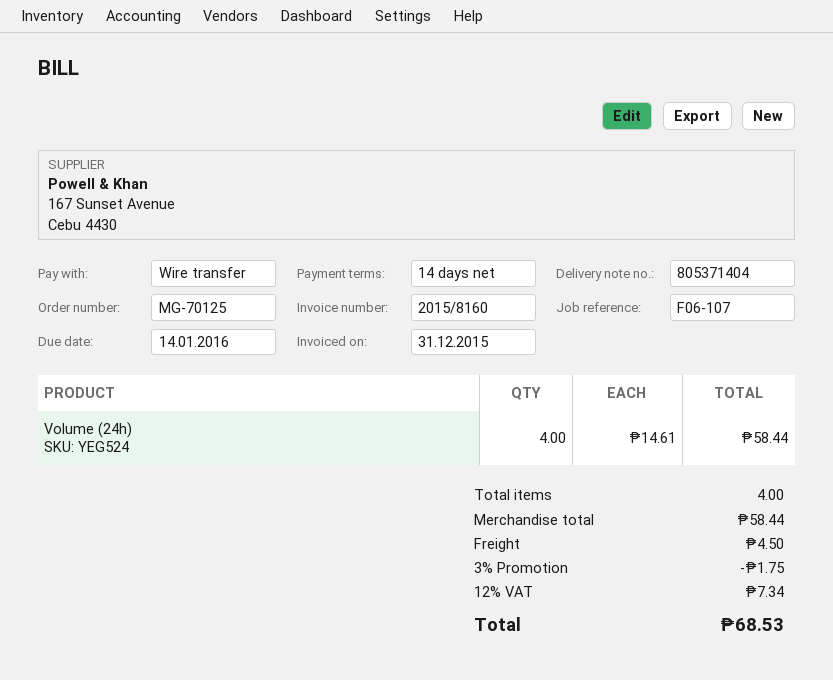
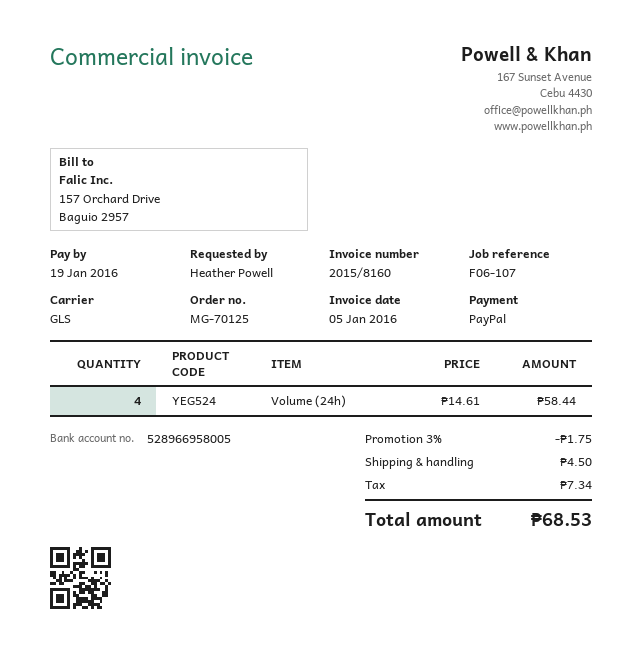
invoice date: 2015-12-31 -> 2016-01-05
due date: 2016-01-14 -> 2016-01-19
payment method: bank transfer -> PayPal

